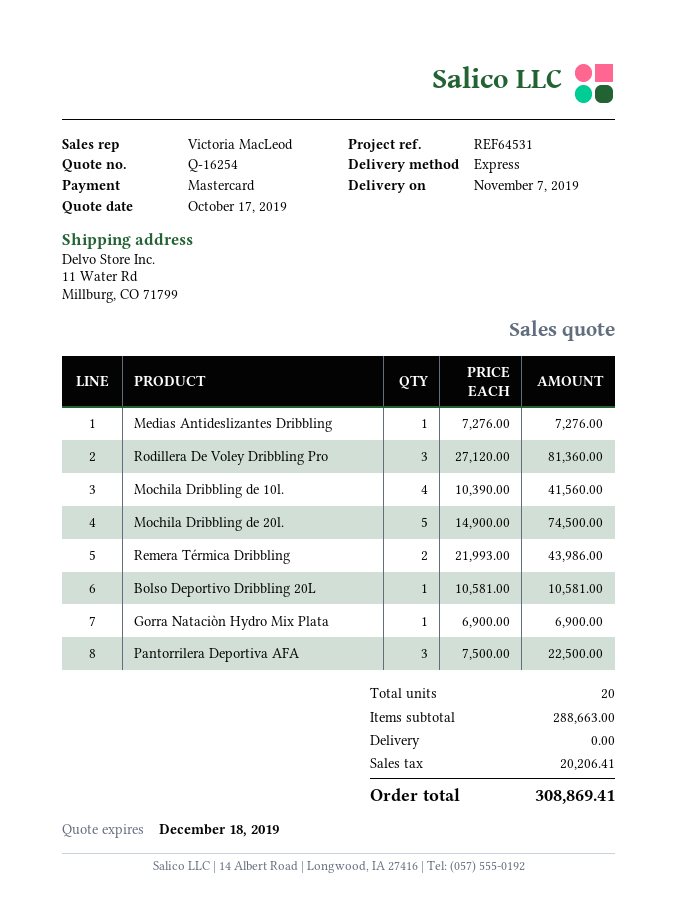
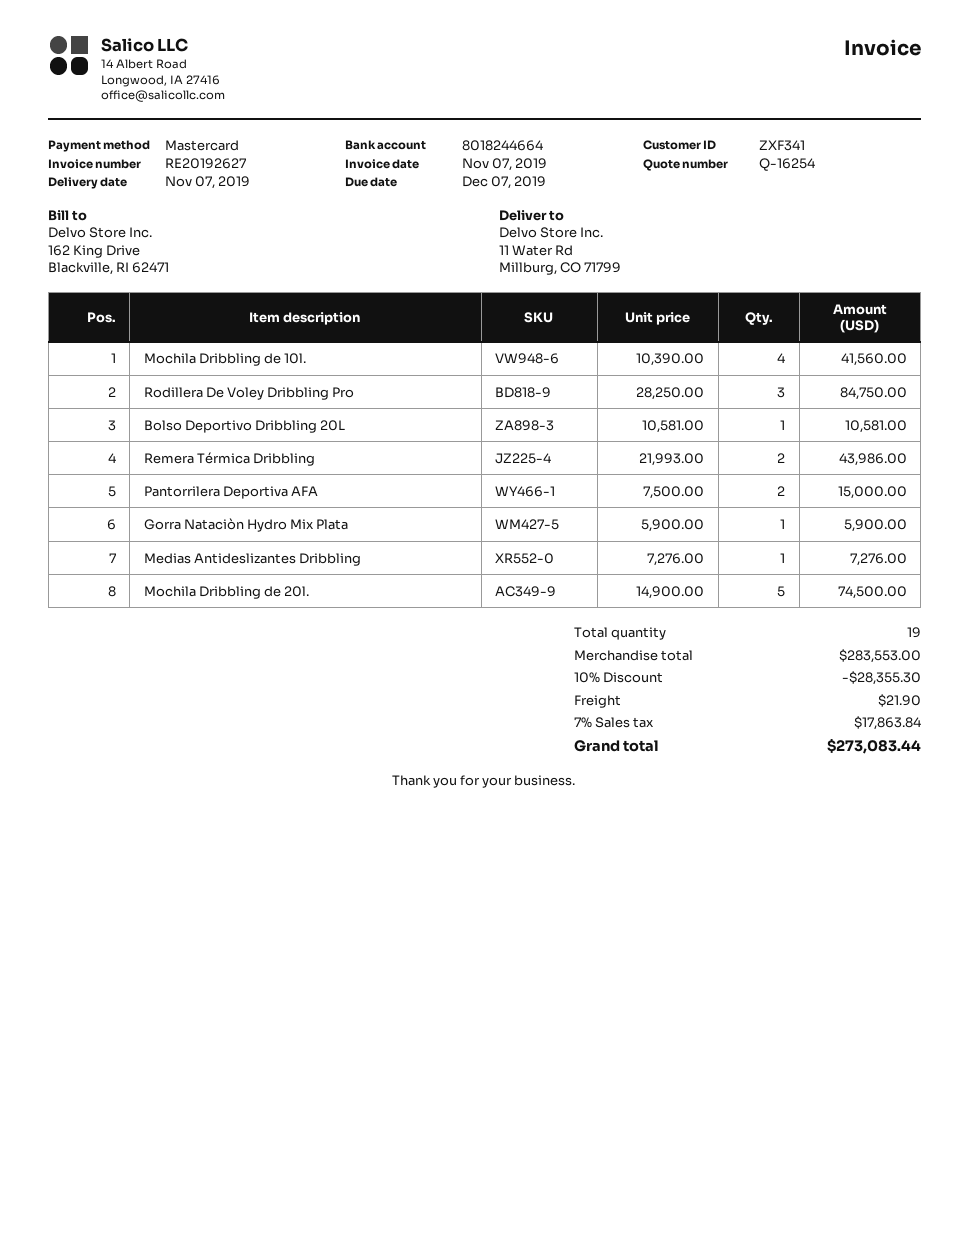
Rodillera De Voley Dribbling Pro: 3 x 27120.00 = 81360.00 -> 3 x 28250.00 = 84750.00
Gorra Nataciòn Hydro Mix Plata: 1 x 6900.00 = 6900.00 -> 1 x 5900.00 = 5900.00
Pantorrilera Deportiva AFA: 3 x 7500.00 = 22500.00 -> 2 x 7500.00 = 15000.00
total quantity: 20 -> 19
subtotal: 288663.00 -> 283553.00
discount: none -> 10% = 28355.30
shipping: 0.00 -> 21.90
tax: 20206.41 -> 17863.84
total: 308869.41 -> 273083.44

